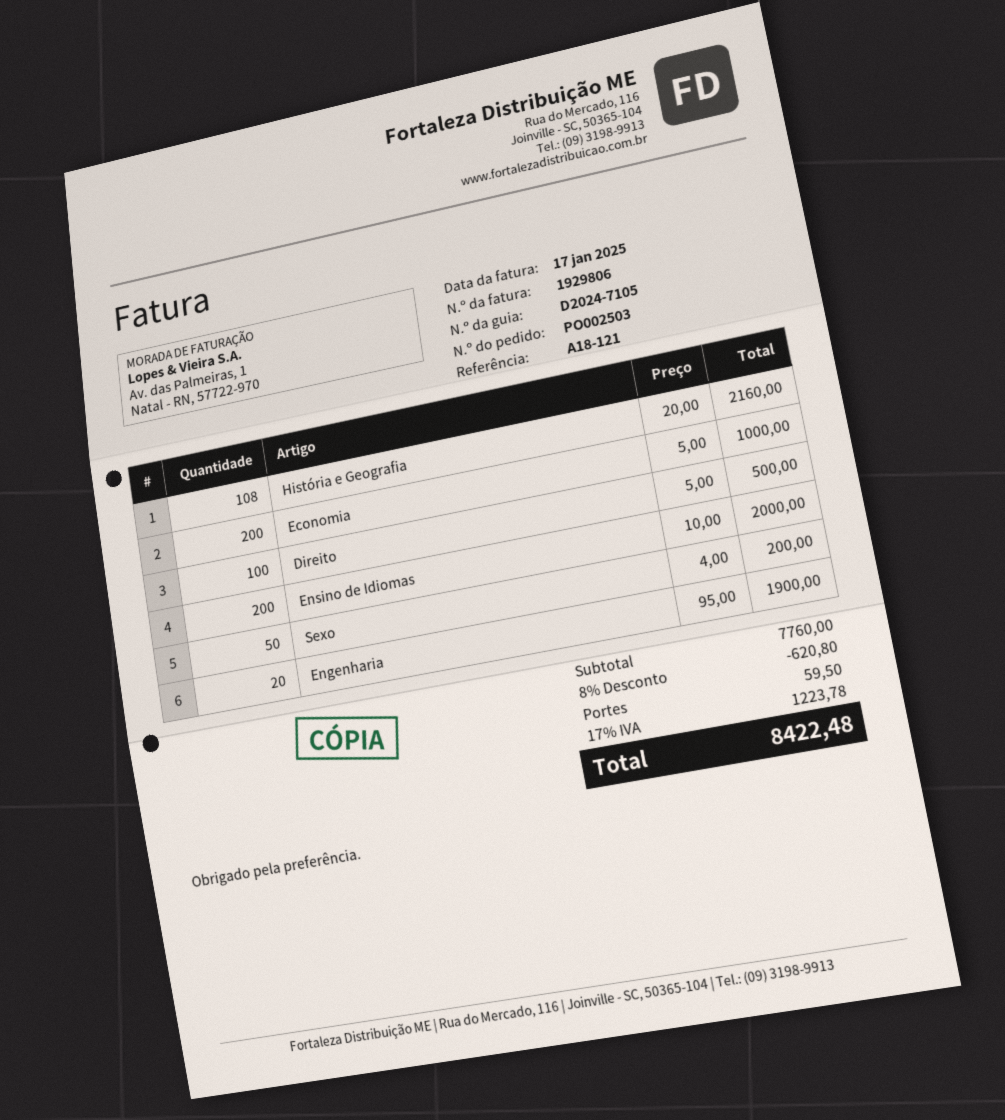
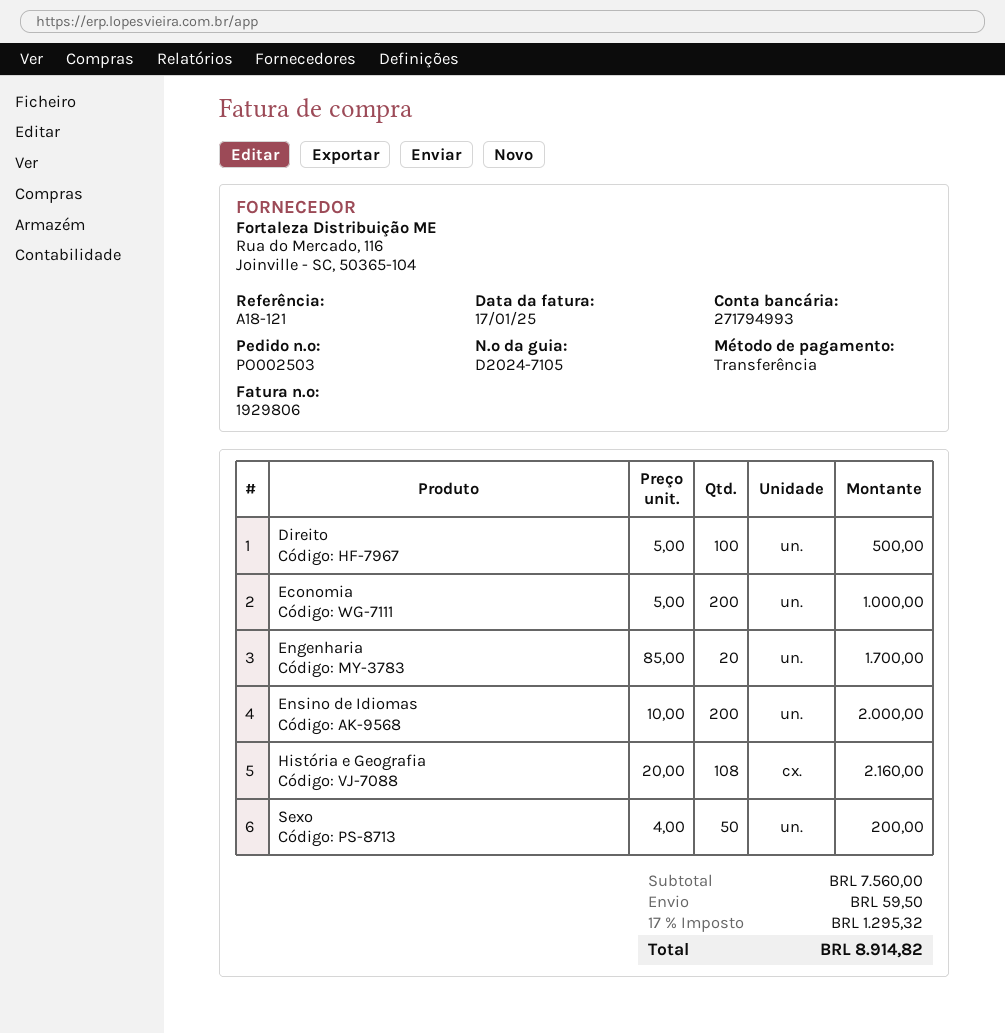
Engenharia: 20 x 95.00 = 1900.00 -> 20 x 85.00 = 1700.00
subtotal: 7760.00 -> 7560.00
discount: 8% = 620.80 -> none
tax: 17% = 1223.78 -> 17% = 1295.32
total: 8422.48 -> 8914.82

